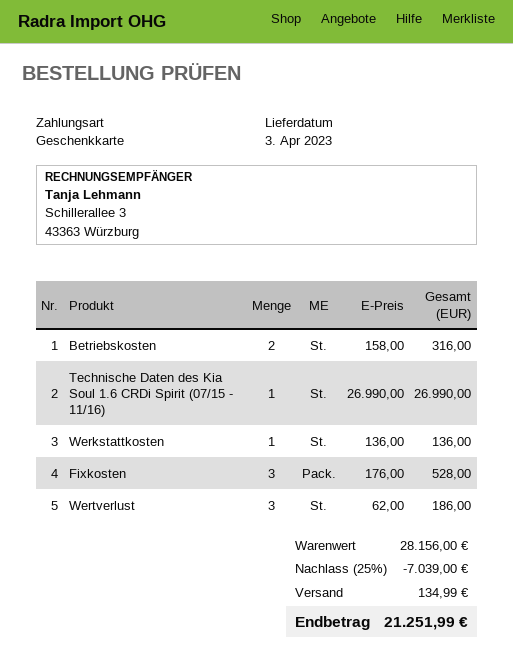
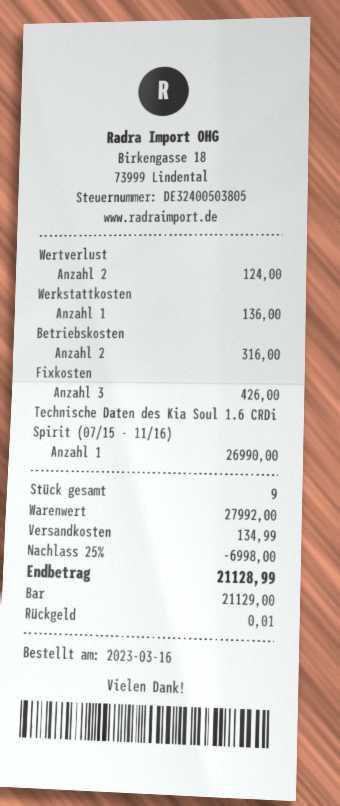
payment method: gift card -> cash
Fixkosten: 3 for 528.00 -> 3 for 426.00
Wertverlust: 3 for 186.00 -> 2 for 124.00
subtotal: 28156.00 -> 27992.00
discount: 25% = 7039.00 -> 25% = 6998.00
total: 21251.99 -> 21128.99

